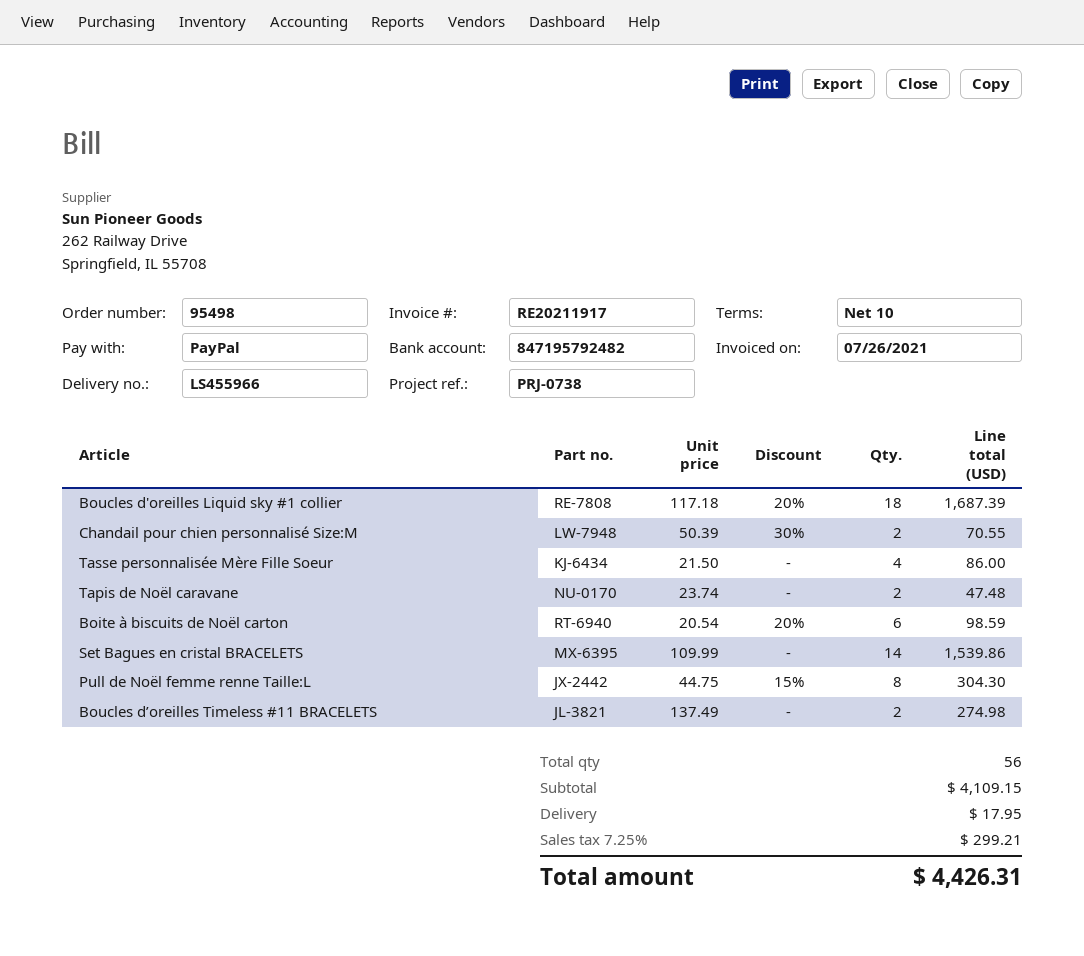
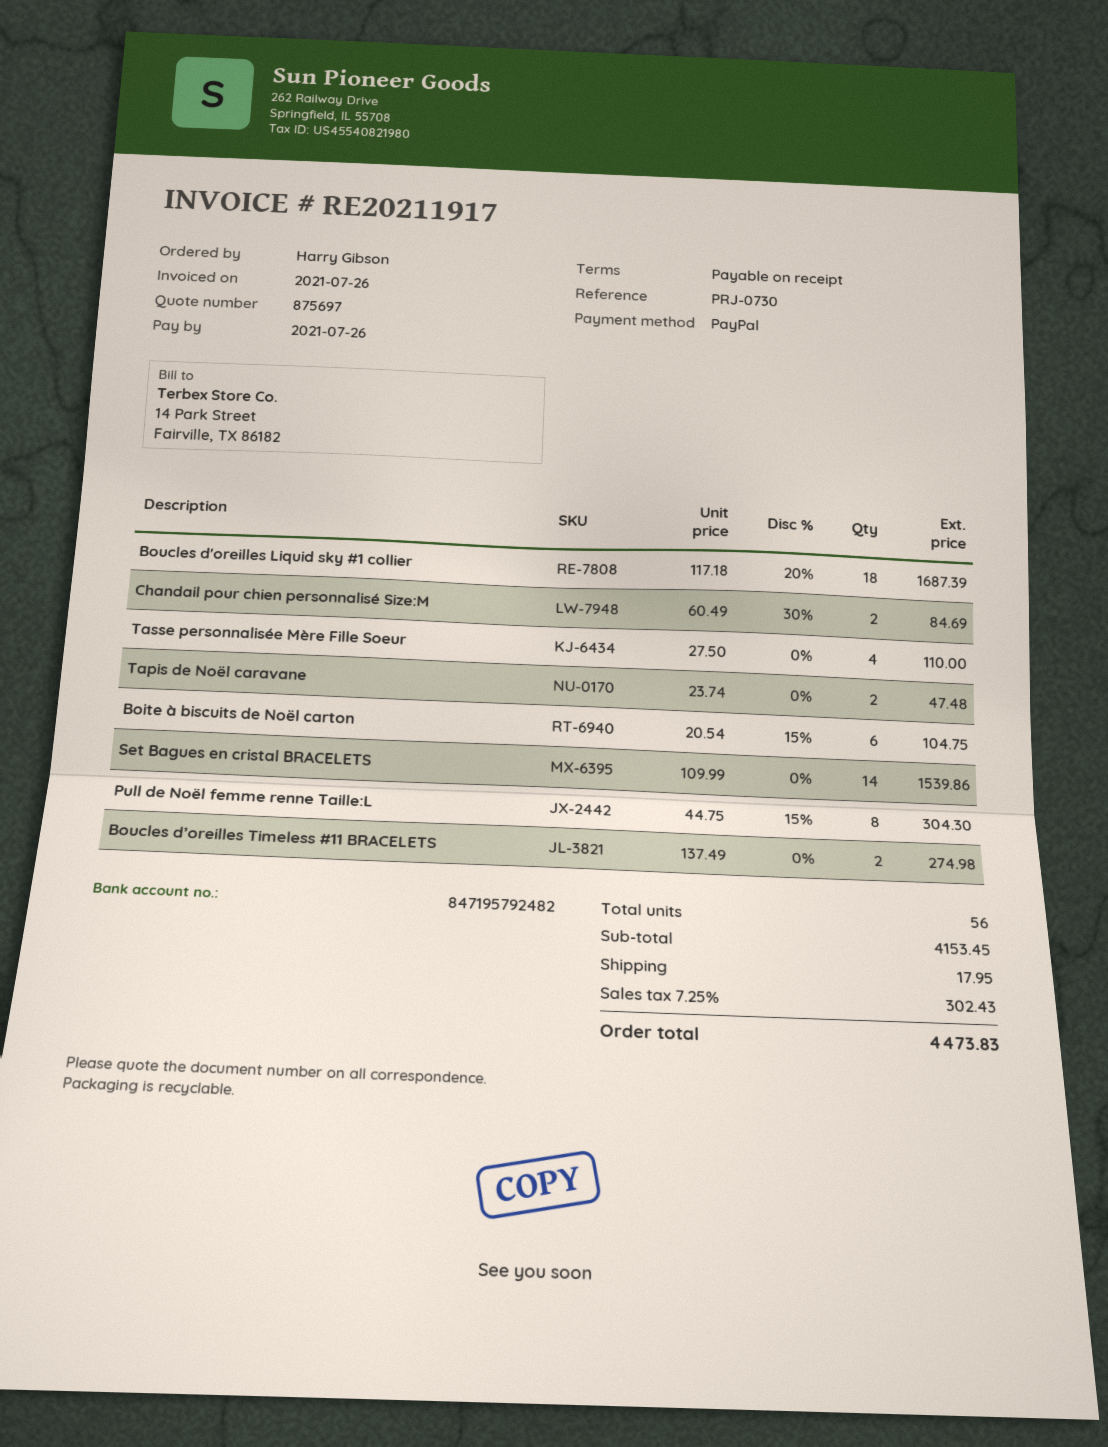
payment terms: 10 days -> on receipt
reference: PRJ-0738 -> PRJ-0730
Chandail pour chien personnalisé Size:M: 2 x 50.39 - 30% = 70.55 -> 2 x 60.49 - 30% = 84.69
Tasse personnalisée Mère Fille Soeur: 4 x 21.50 = 86.00 -> 4 x 27.50 = 110.00
Boite à biscuits de Noël carton: 6 x 20.54 - 20% = 98.59 -> 6 x 20.54 - 15% = 104.75
subtotal: 4109.15 -> 4153.45
tax: 7.25% = 299.21 -> 7.25% = 302.43
total: 4426.31 -> 4473.83

